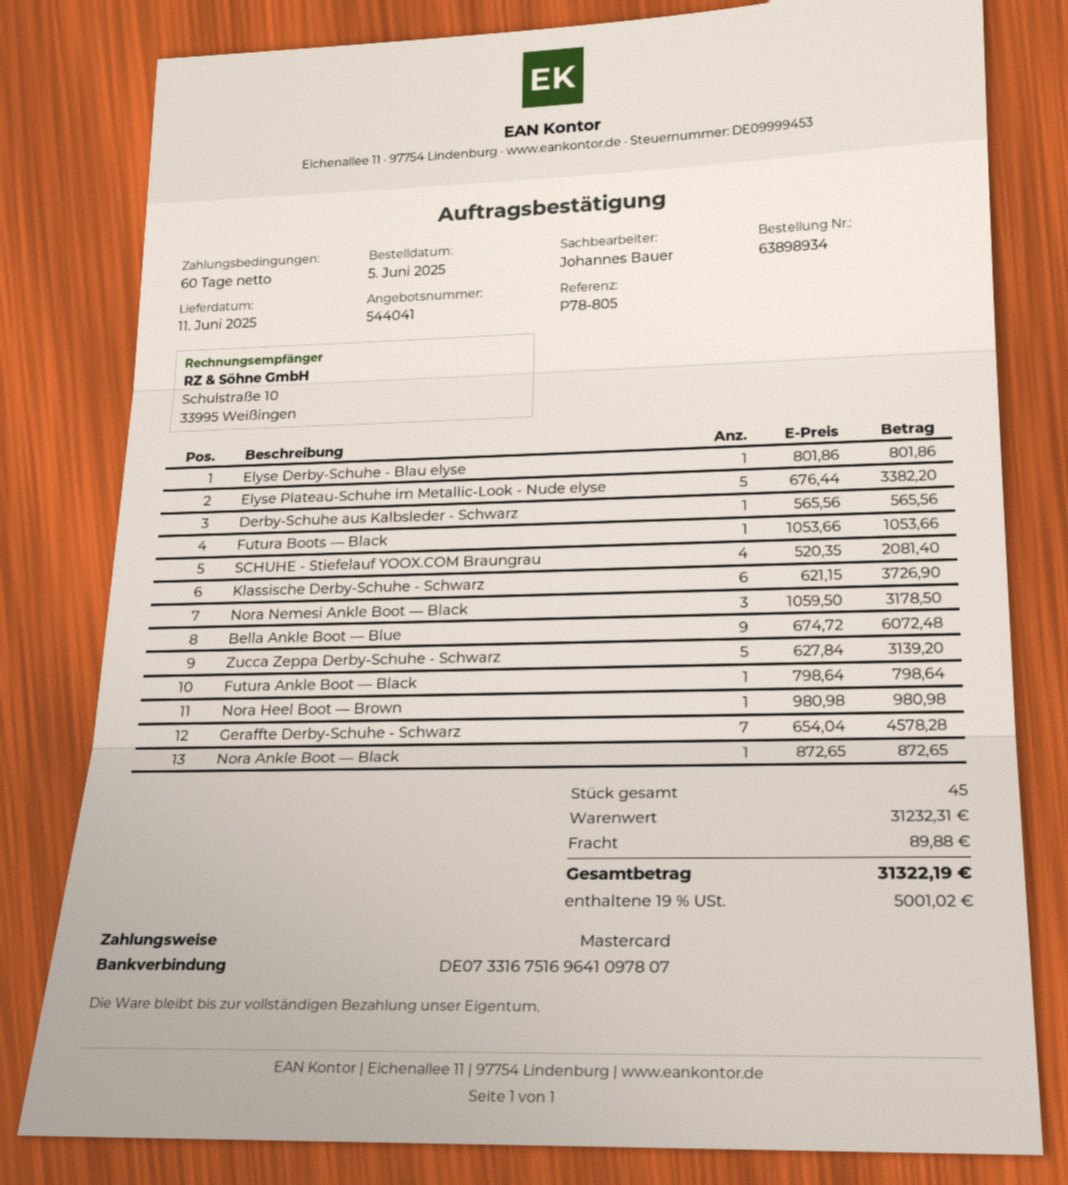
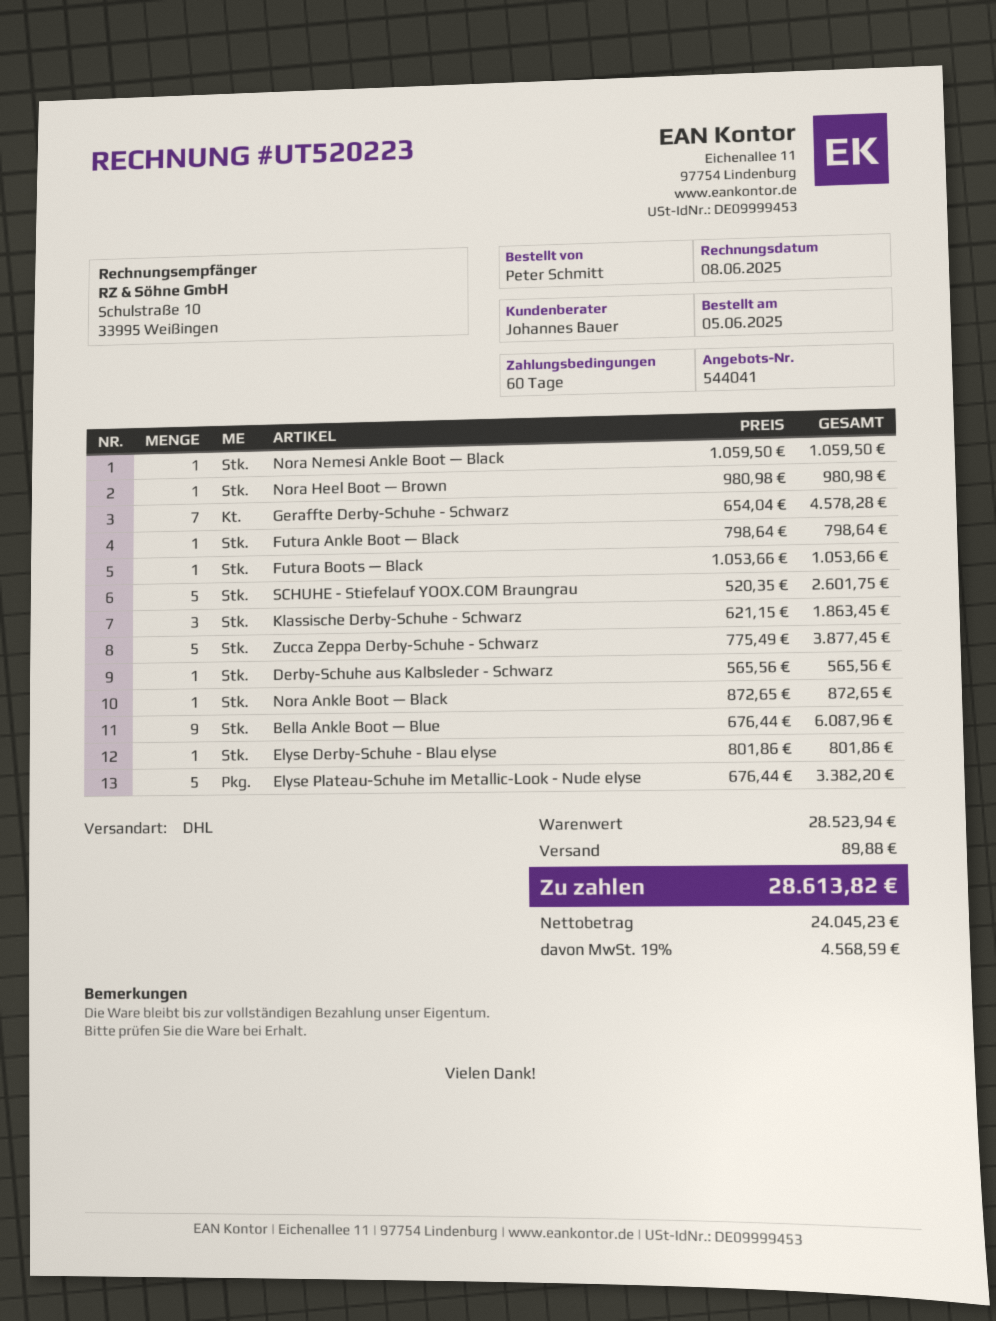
SCHUHE - Stiefelauf YOOX.COM Braungrau: 4 x 520.35 = 2081.40 -> 5 x 520.35 = 2601.75
Klassische Derby-Schuhe - Schwarz: 6 x 621.15 = 3726.90 -> 3 x 621.15 = 1863.45
Nora Nemesi Ankle Boot — Black: 3 x 1059.50 = 3178.50 -> 1 x 1059.50 = 1059.50
Bella Ankle Boot — Blue: 9 x 674.72 = 6072.48 -> 9 x 676.44 = 6087.96
Zucca Zeppa Derby-Schuhe - Schwarz: 5 x 627.84 = 3139.20 -> 5 x 775.49 = 3877.45
subtotal: 31232.31 -> 28523.94
tax: 19% = 5001.02 -> 19% = 4568.59
total: 31322.19 -> 28613.82

